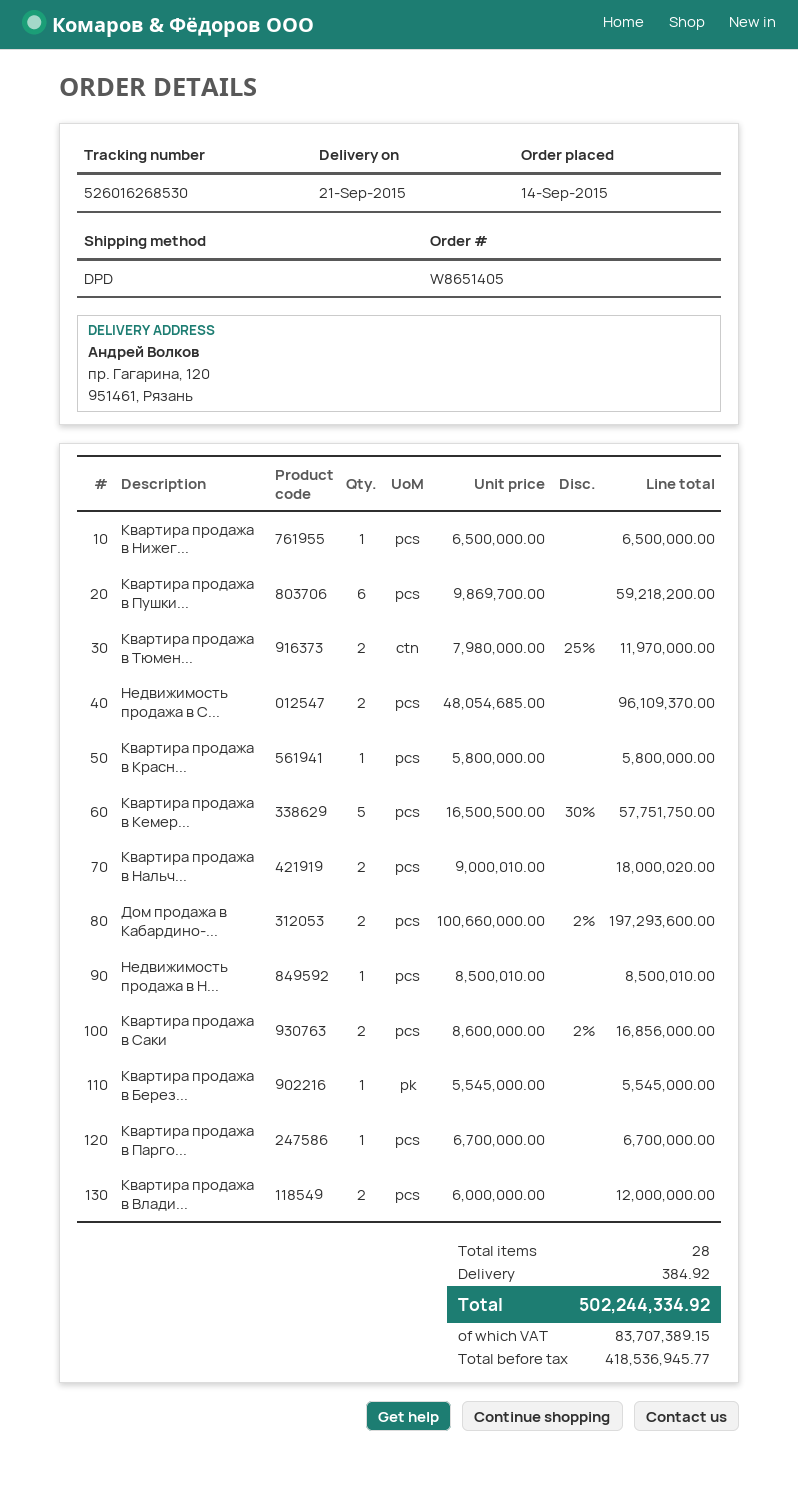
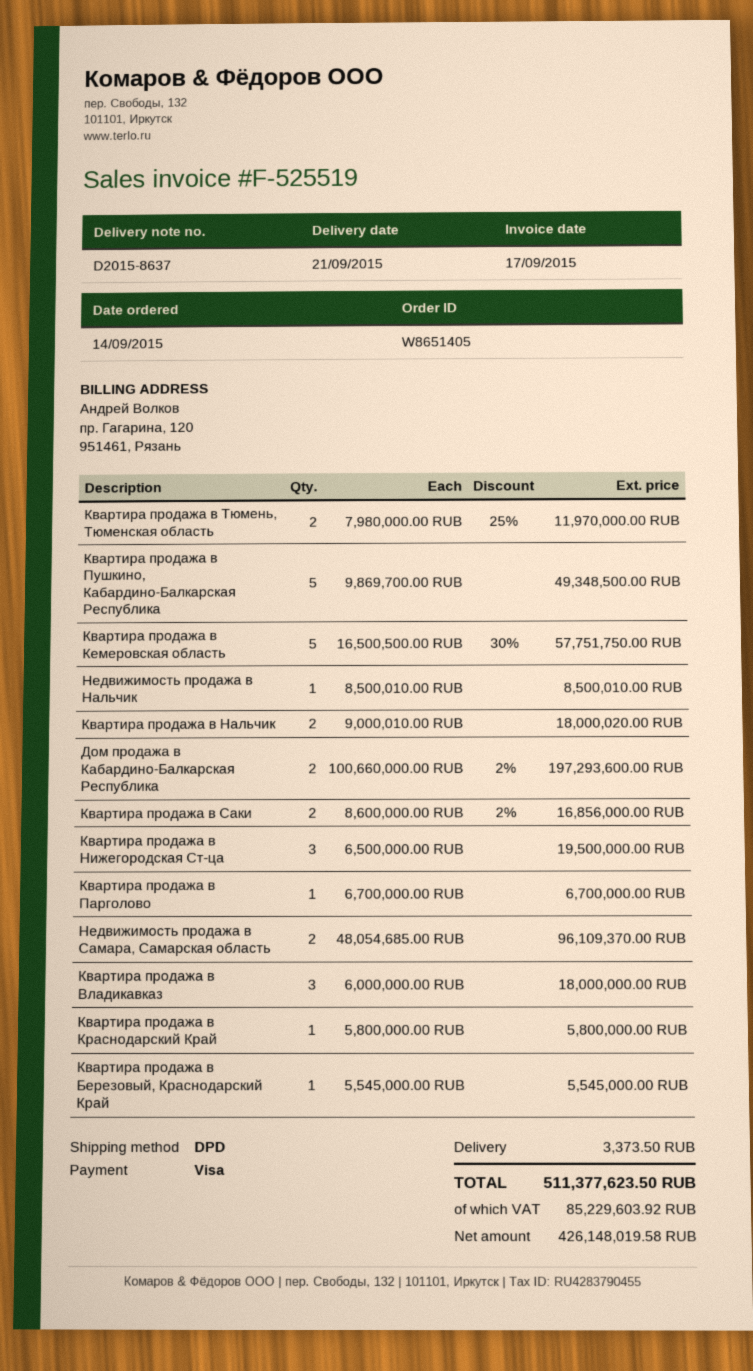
Квартира продажа в Нижег...: 1 x 6500000.00 = 6500000.00 -> 3 x 6500000.00 = 19500000.00
Квартира продажа в Пушки...: 6 x 9869700.00 = 59218200.00 -> 5 x 9869700.00 = 49348500.00
Квартира продажа в Влади...: 2 x 6000000.00 = 12000000.00 -> 3 x 6000000.00 = 18000000.00
shipping: 384.92 -> 3373.50
net: 418536945.77 -> 426148019.58
tax: 83707389.15 -> 85229603.92
total: 502244334.92 -> 511377623.50

